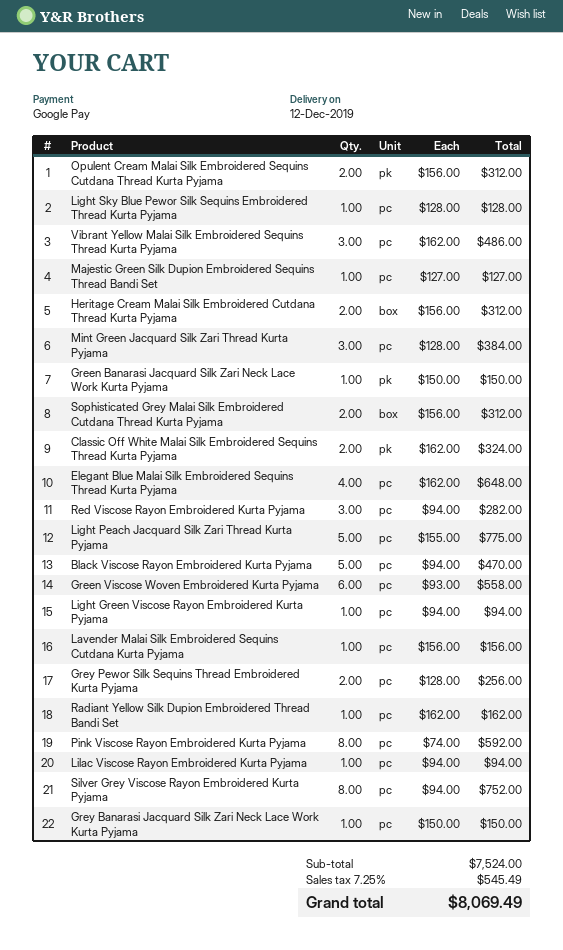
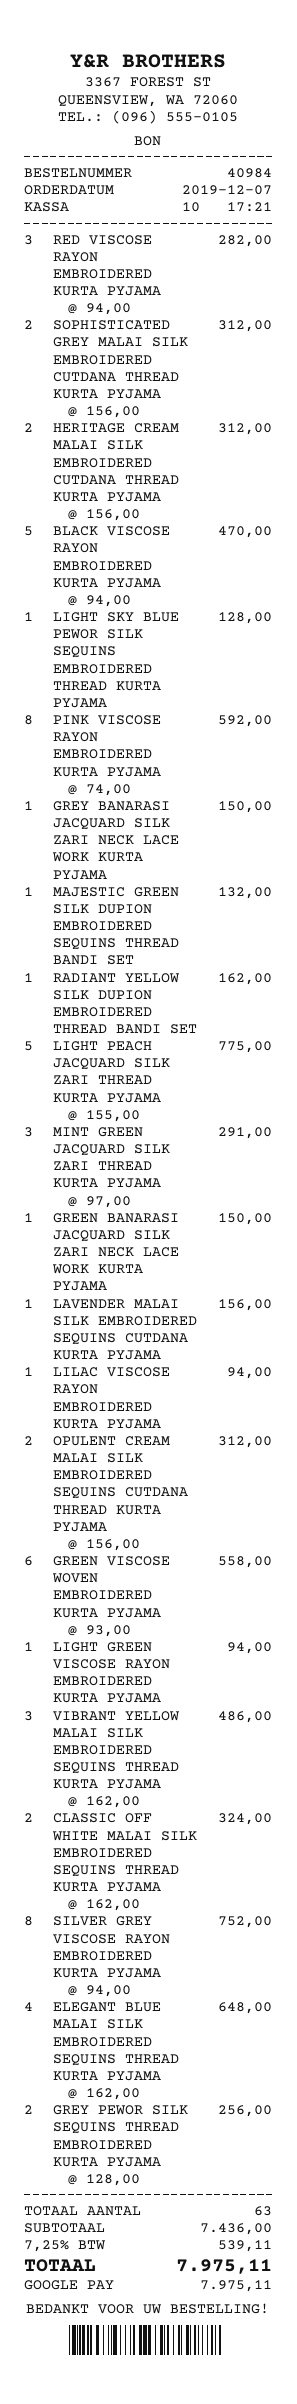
Majestic Green Silk Dupion Embroidered Sequins Thread Bandi Set: 1 x 127.00 = 127.00 -> 1 x 132.00 = 132.00
Mint Green Jacquard Silk Zari Thread Kurta Pyjama: 3 x 128.00 = 384.00 -> 3 x 97.00 = 291.00
subtotal: 7524.00 -> 7436.00
tax: 7.25% = 545.49 -> 7.25% = 539.11
total: 8069.49 -> 7975.11

